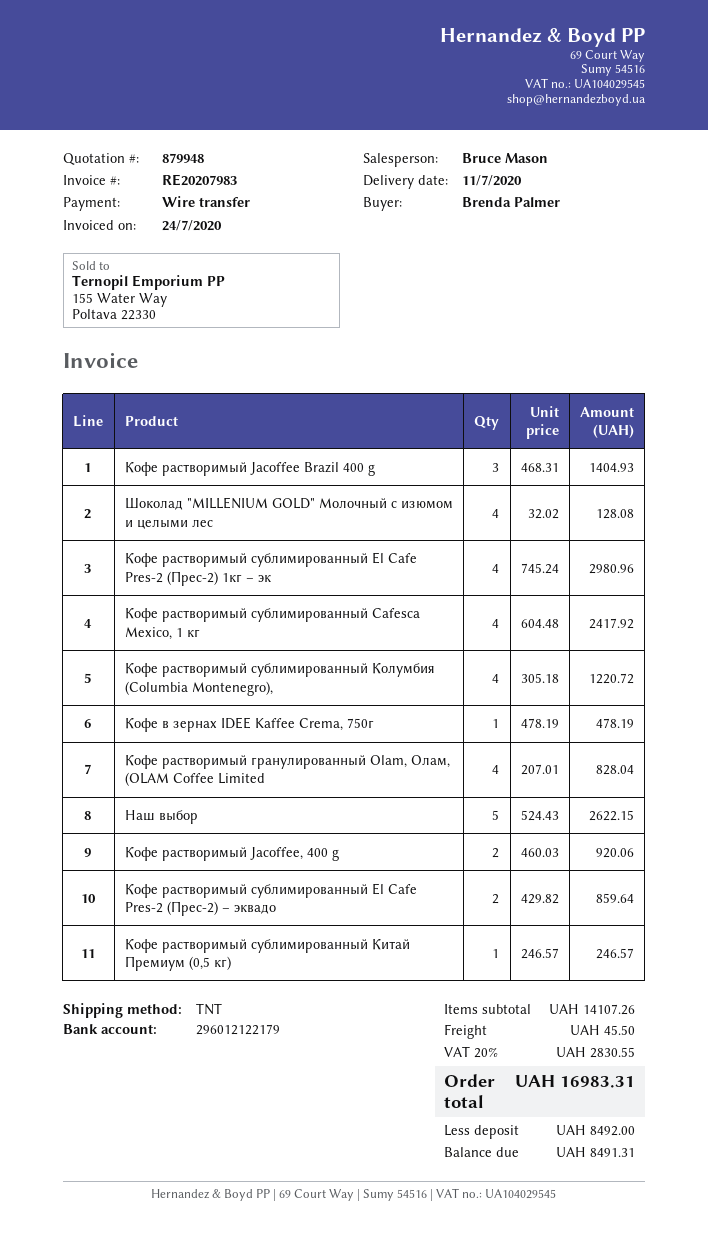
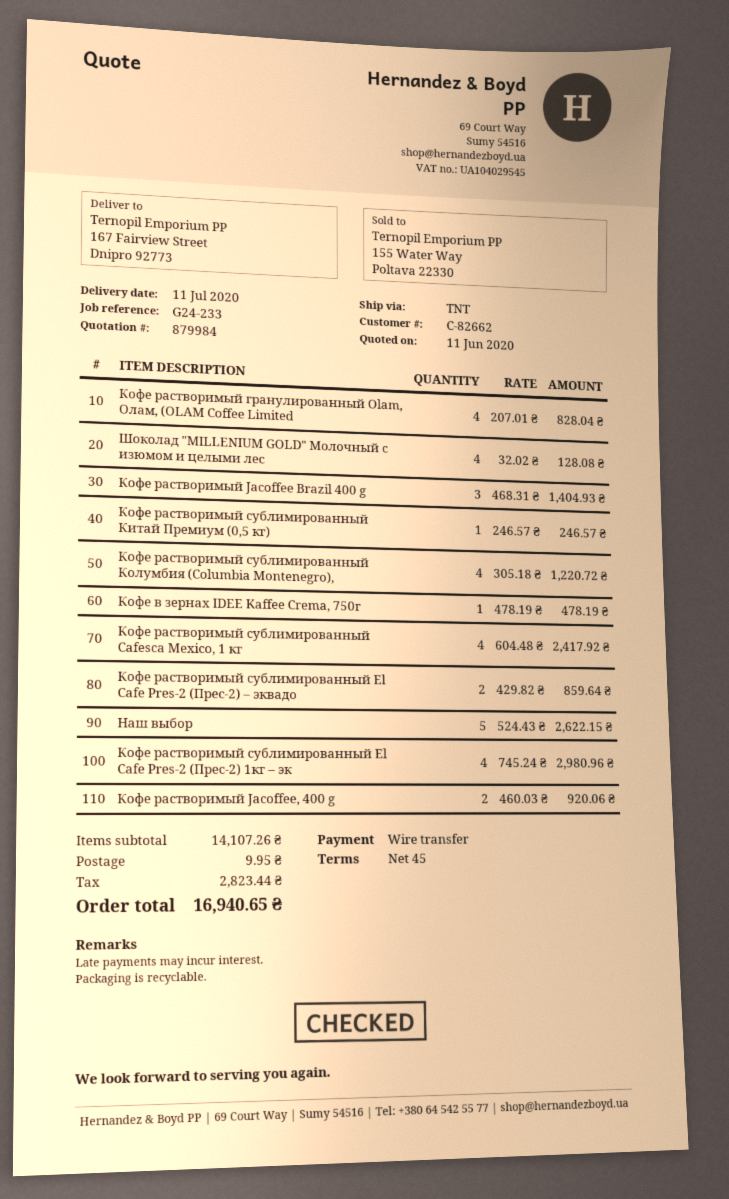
quote number: 879948 -> 879984
shipping: 45.50 -> 9.95
tax: 2830.55 -> 2823.44
total: 16983.31 -> 16940.65

